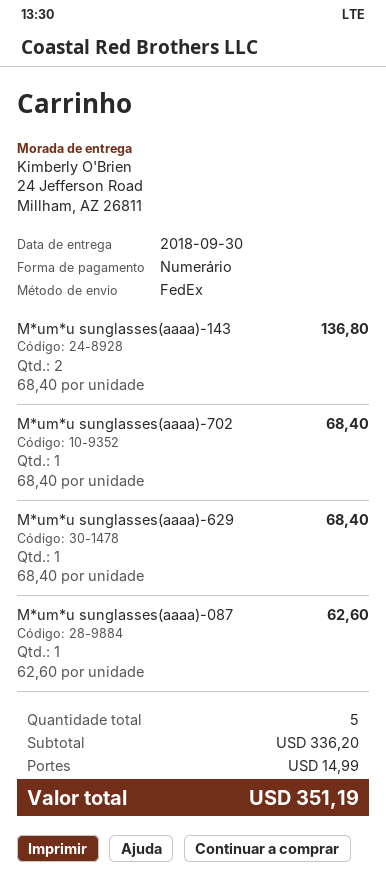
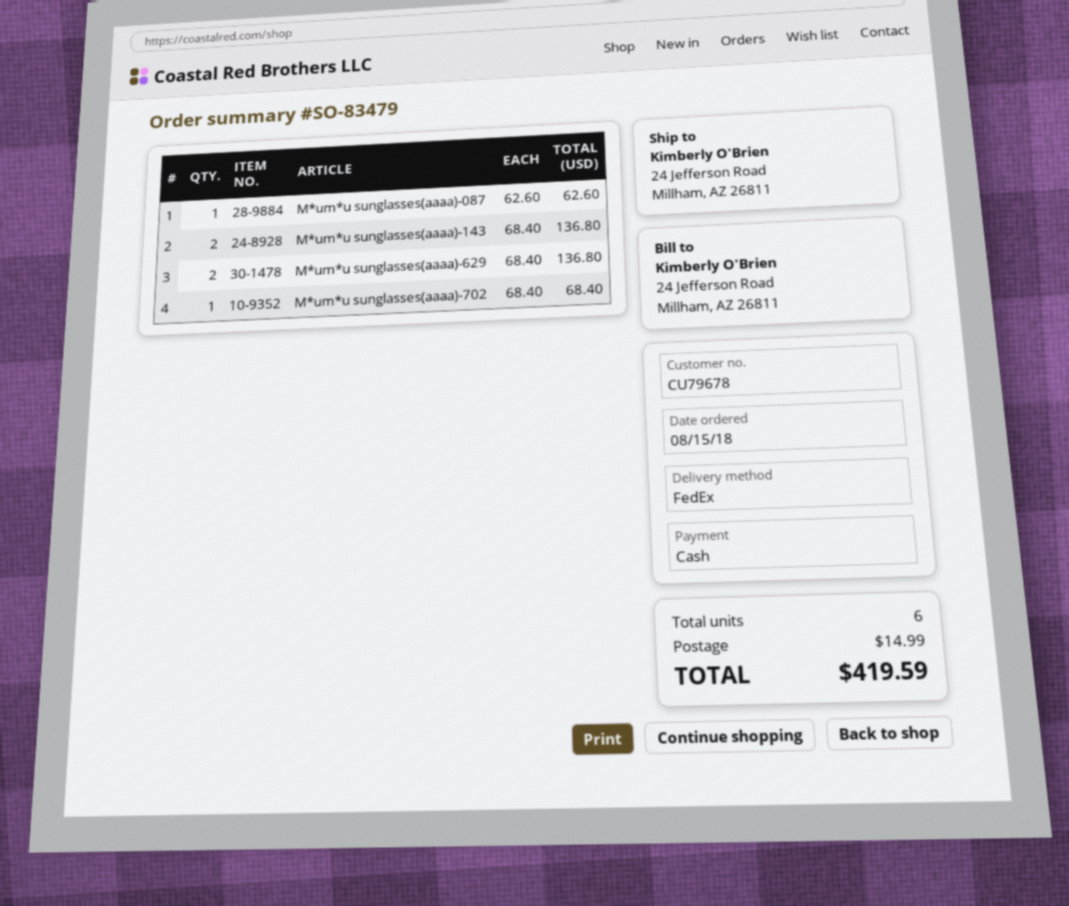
M*um*u sunglasses(aaaa)-629: 1 x 68.40 = 68.40 -> 2 x 68.40 = 136.80
total quantity: 5 -> 6
total: 351.19 -> 419.59

